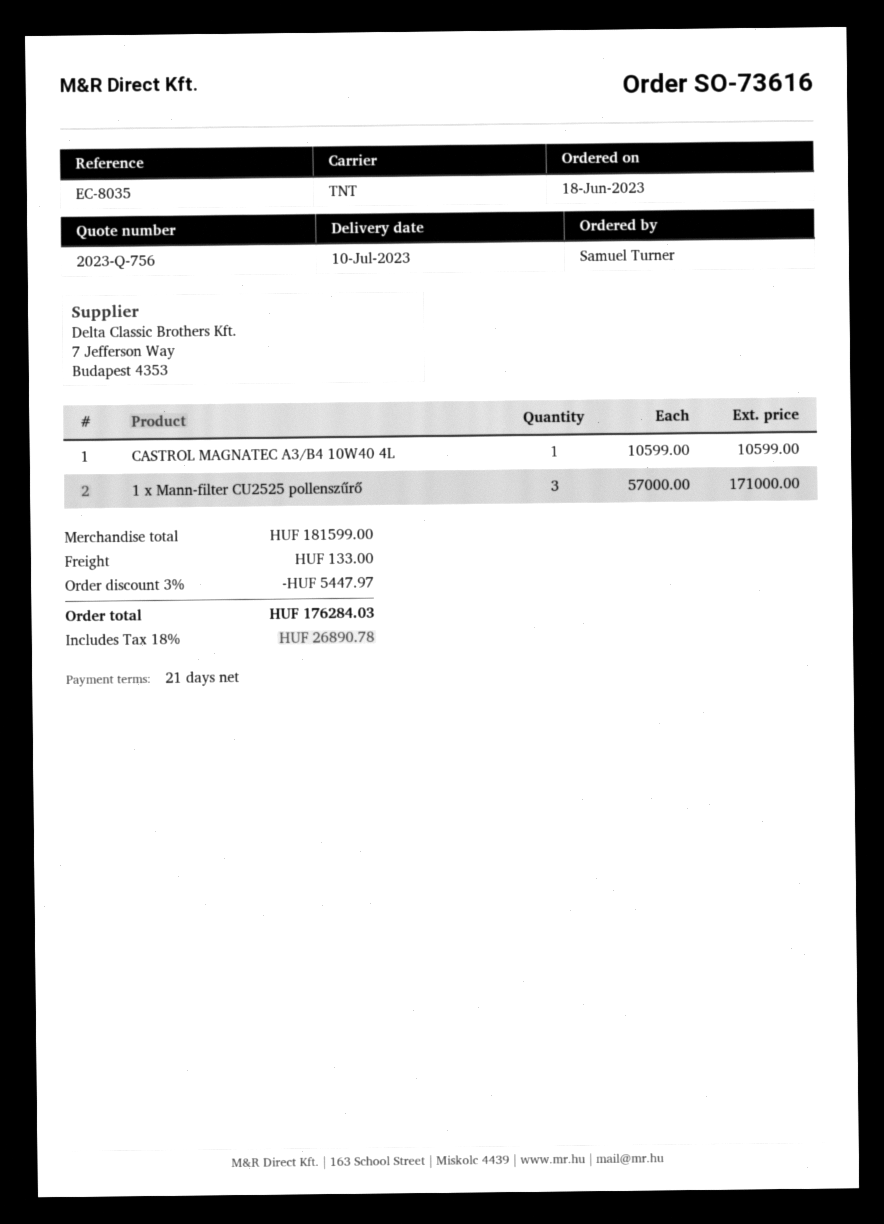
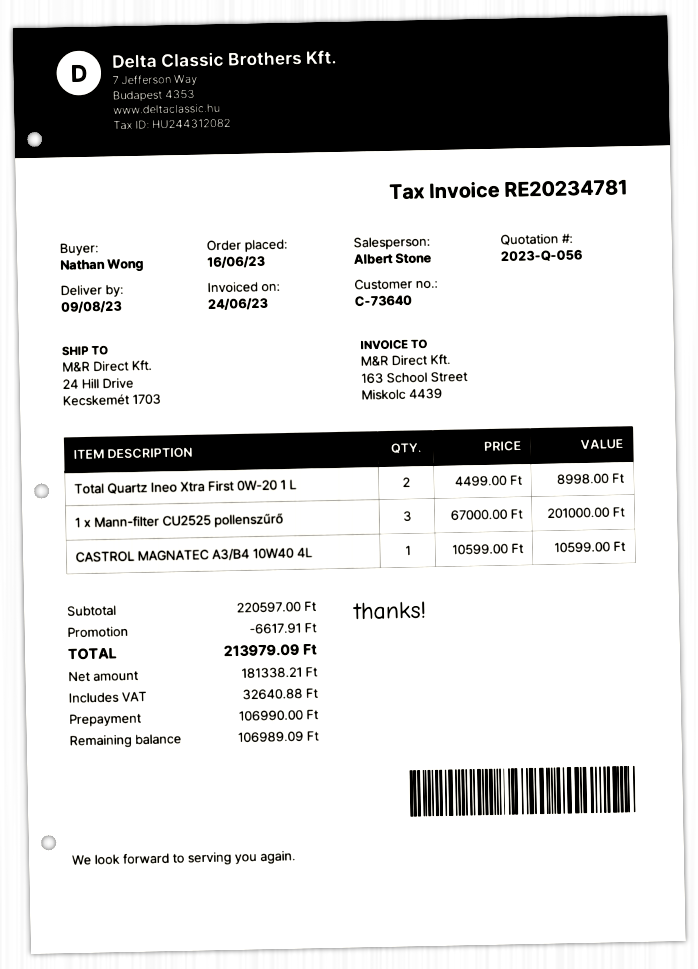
quote number: 2023-Q-756 -> 2023-Q-056
order date: 2023-06-18 -> 2023-06-16
delivery date: 2023-07-10 -> 2023-08-09
ordered by: Samuel Turner -> Nathan Wong
1 x Mann-filter CU2525 pollenszűrő: 3 x 57000.00 = 171000.00 -> 3 x 67000.00 = 201000.00
Total Quartz Ineo Xtra First 0W-20 1 L: none -> 2 x 4499.00 = 8998.00
subtotal: 181599.00 -> 220597.00
discount: 5447.97 -> 6617.91
shipping: 133.00 -> none
tax: 26890.78 -> 32640.88
total: 176284.03 -> 213979.09

